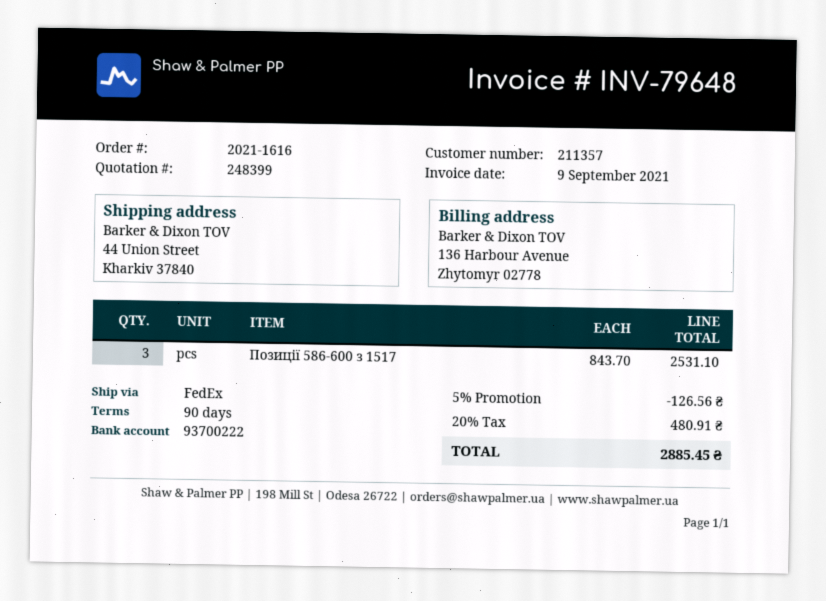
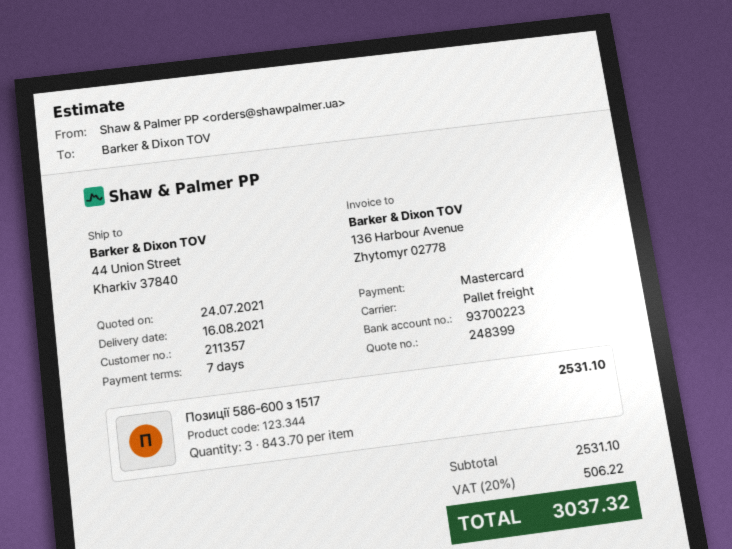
payment terms: 90 days -> 7 days
bank account: 93700222 -> 93700223
shipping method: FedEx -> pallet freight
discount: 5% = 126.56 -> none
tax: 20% = 480.91 -> 20% = 506.22
total: 2885.45 -> 3037.32

